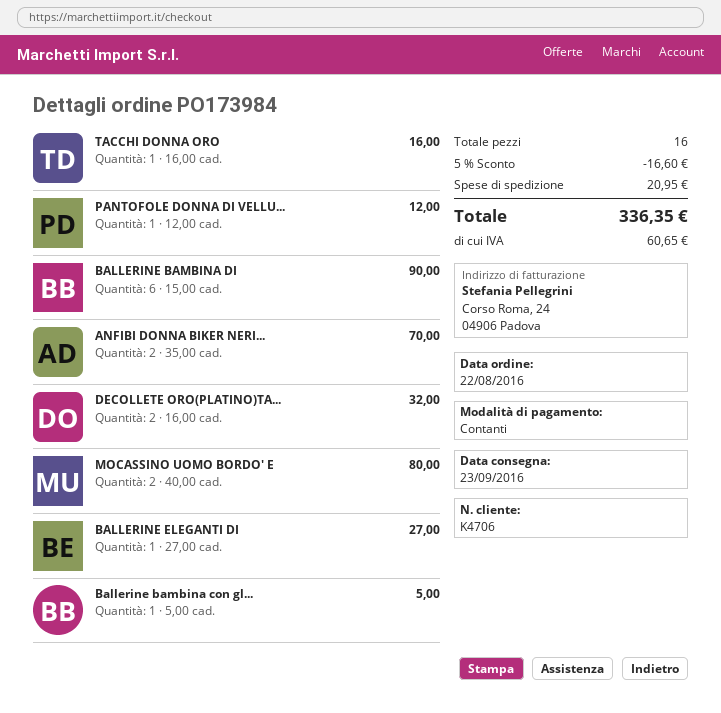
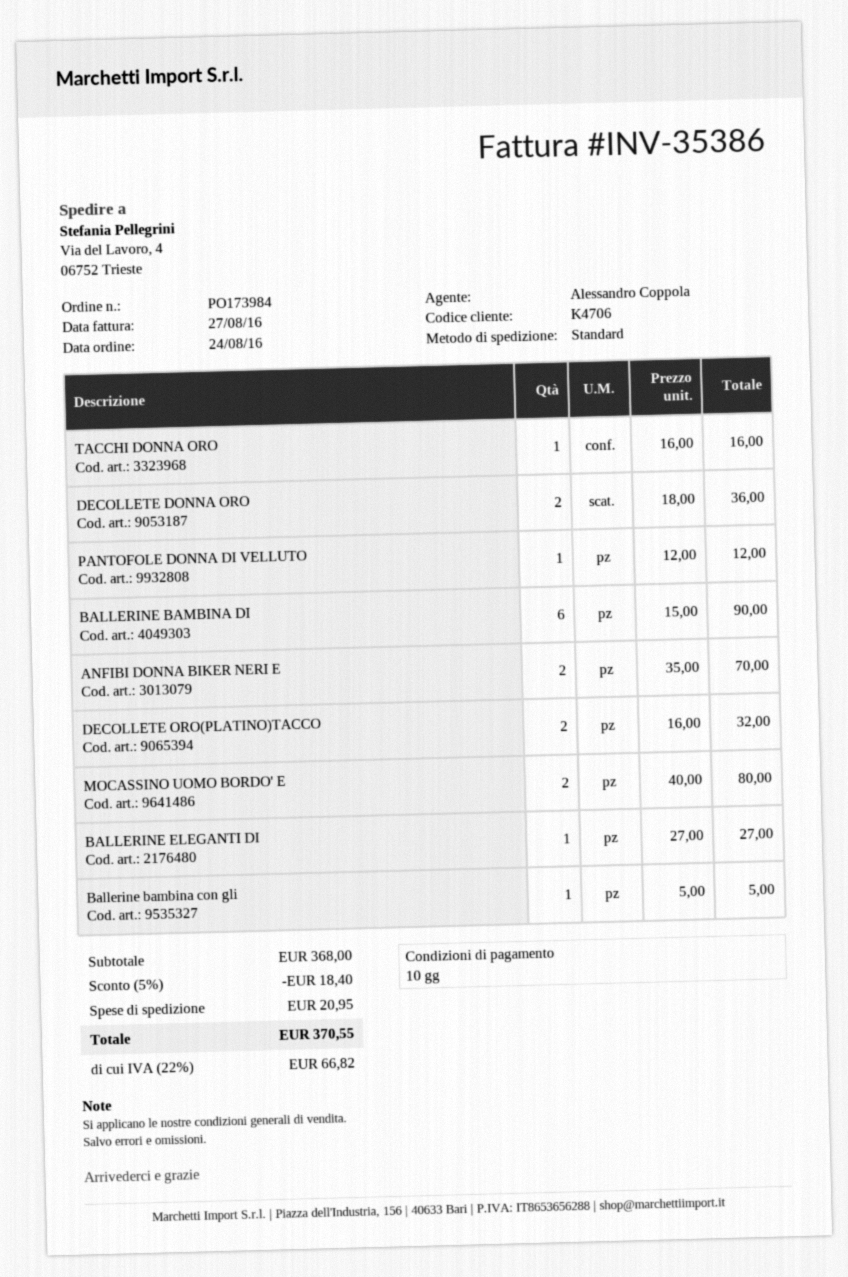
order date: 2016-08-22 -> 2016-08-24
DECOLLETE DONNA ORO: none -> 2 x 18.00 = 36.00
discount: 5% = 16.60 -> 5% = 18.40
tax: 60.65 -> 66.82
total: 336.35 -> 370.55

